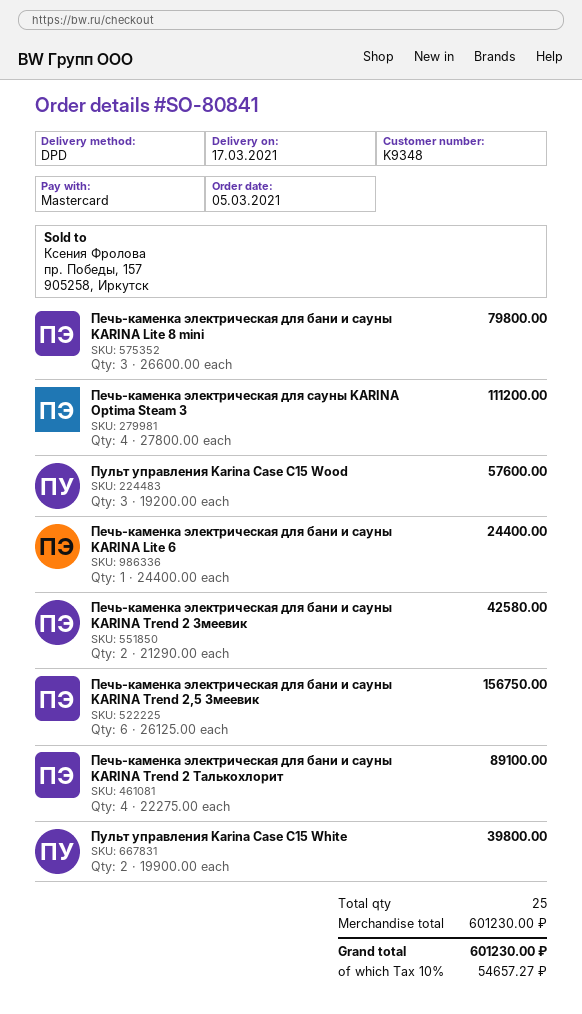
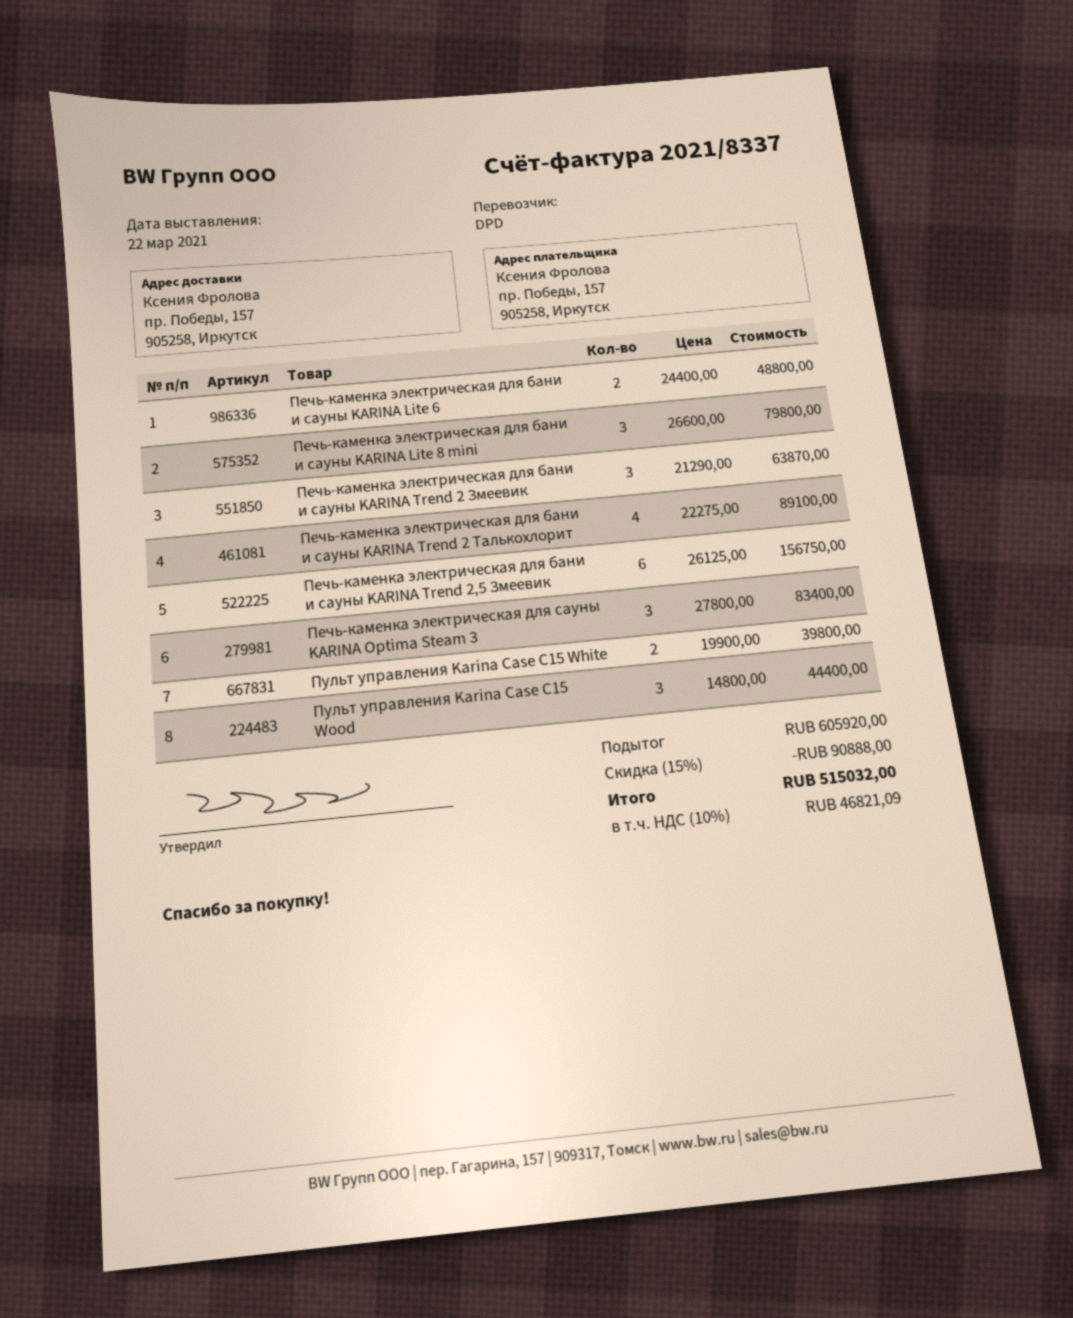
Печь-каменка электрическая для сауны KARINA Optima Steam 3: 4 x 27800.00 = 111200.00 -> 3 x 27800.00 = 83400.00
Пульт управления Karina Case C15 Wood: 3 x 19200.00 = 57600.00 -> 3 x 14800.00 = 44400.00
Печь-каменка электрическая для бани и сауны KARINA Lite 6: 1 x 24400.00 = 24400.00 -> 2 x 24400.00 = 48800.00
Печь-каменка электрическая для бани и сауны KARINA Trend 2 Змеевик: 2 x 21290.00 = 42580.00 -> 3 x 21290.00 = 63870.00
subtotal: 601230.00 -> 605920.00
discount: none -> 15% = 90888.00
tax: 10% = 54657.27 -> 10% = 46821.09
total: 601230.00 -> 515032.00

